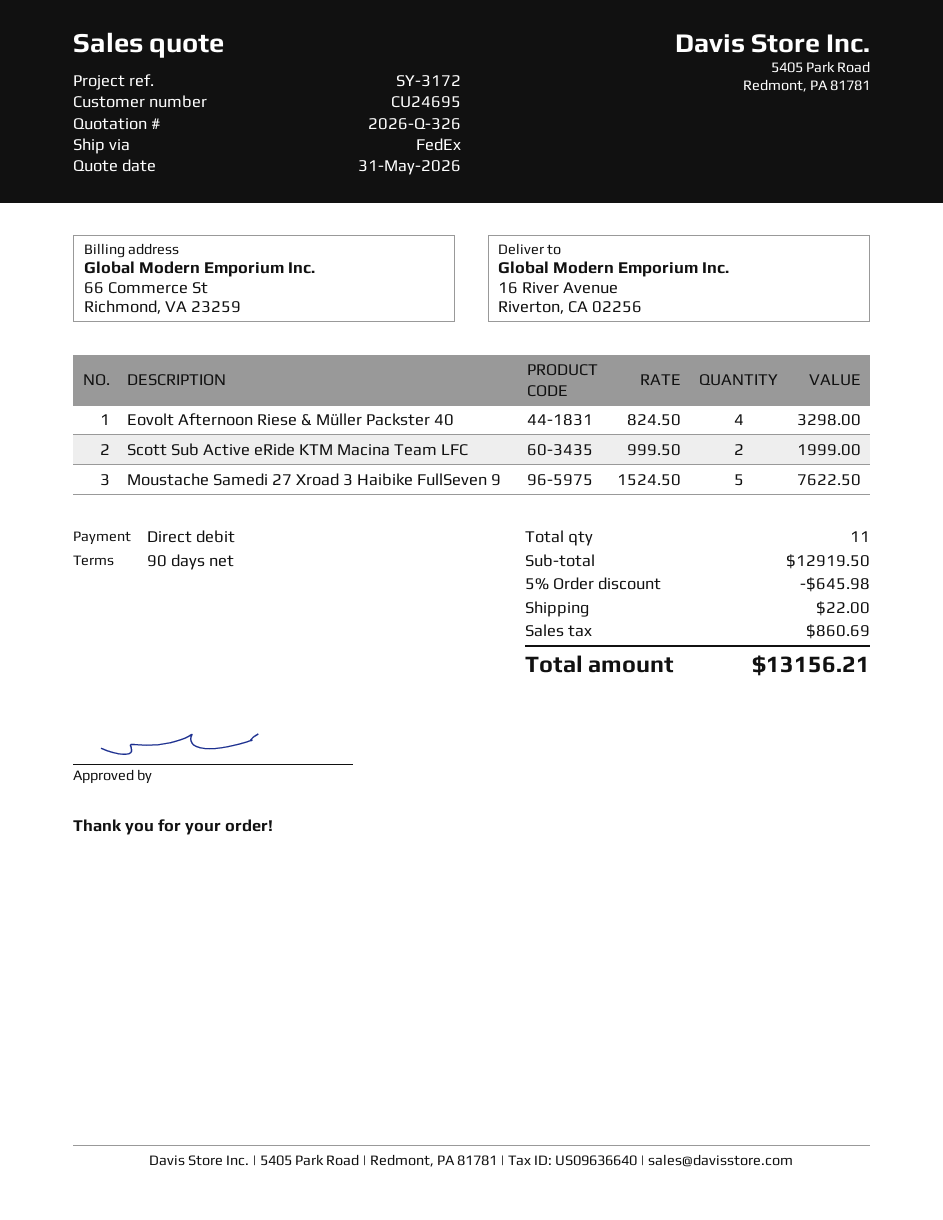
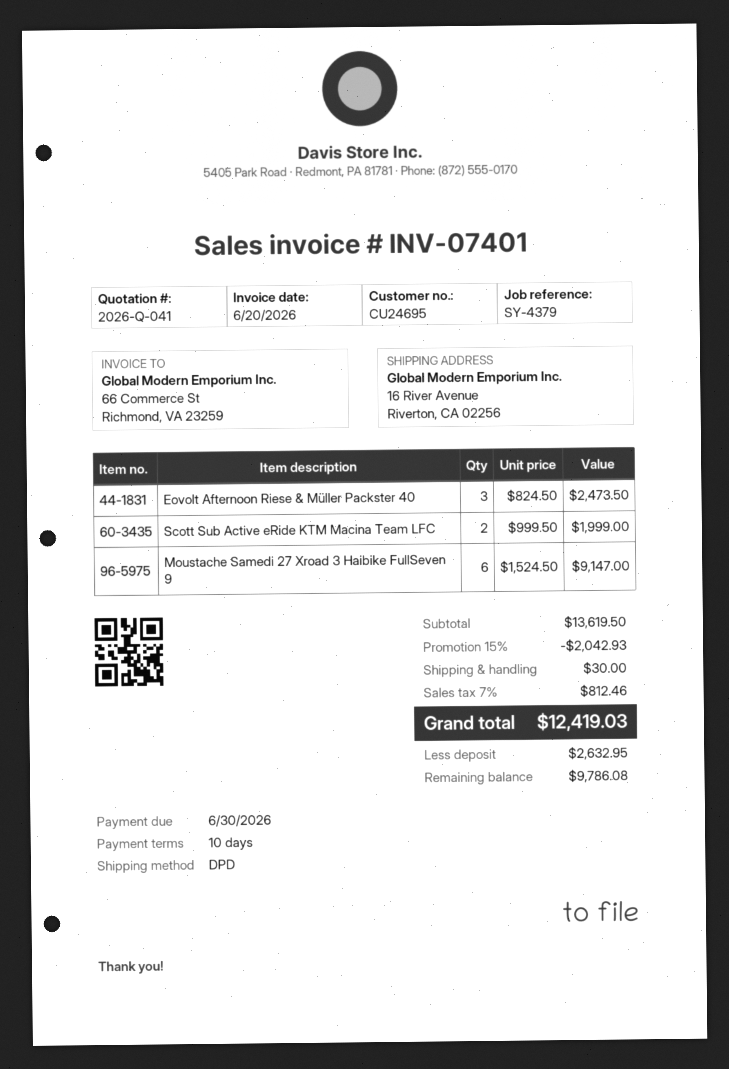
quote number: 2026-Q-326 -> 2026-Q-041
payment terms: 90 days -> 10 days
reference: SY-3172 -> SY-4379
shipping method: FedEx -> DPD
Eovolt Afternoon Riese & Müller Packster 40: 4 x 824.50 = 3298.00 -> 3 x 824.50 = 2473.50
Moustache Samedi 27 Xroad 3 Haibike FullSeven 9: 5 x 1524.50 = 7622.50 -> 6 x 1524.50 = 9147.00
subtotal: 12919.50 -> 13619.50
discount: 5% = 645.98 -> 15% = 2042.93
shipping: 22.00 -> 30.00
tax: 860.69 -> 812.46
total: 13156.21 -> 12419.03

